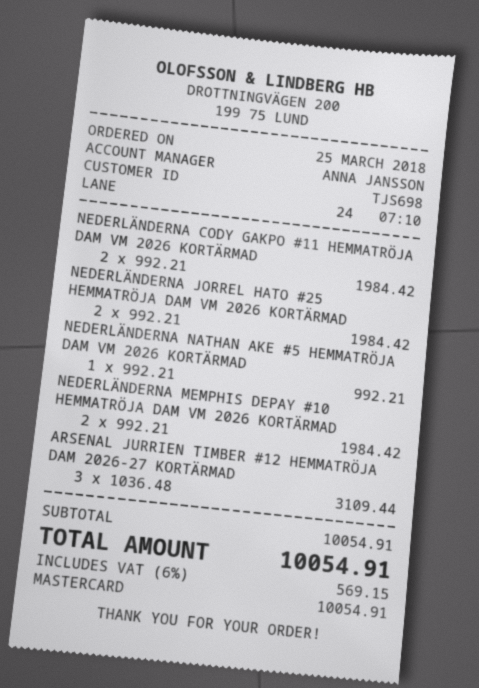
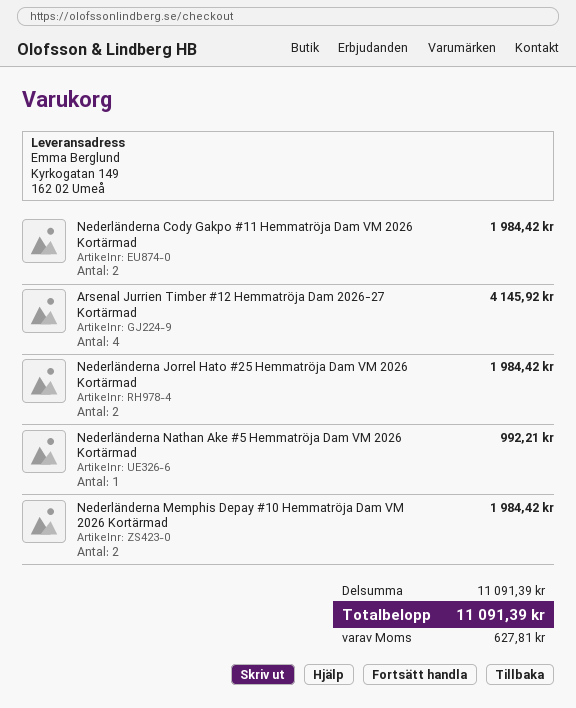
ARSENAL JURRIEN TIMBER #12 HEMMATRÖJA DAM 2026-27 KORTÄRMAD: 3 for 3109.44 -> 4 for 4145.92
subtotal: 10054.91 -> 11091.39
tax: 569.15 -> 627.81
total: 10054.91 -> 11091.39

